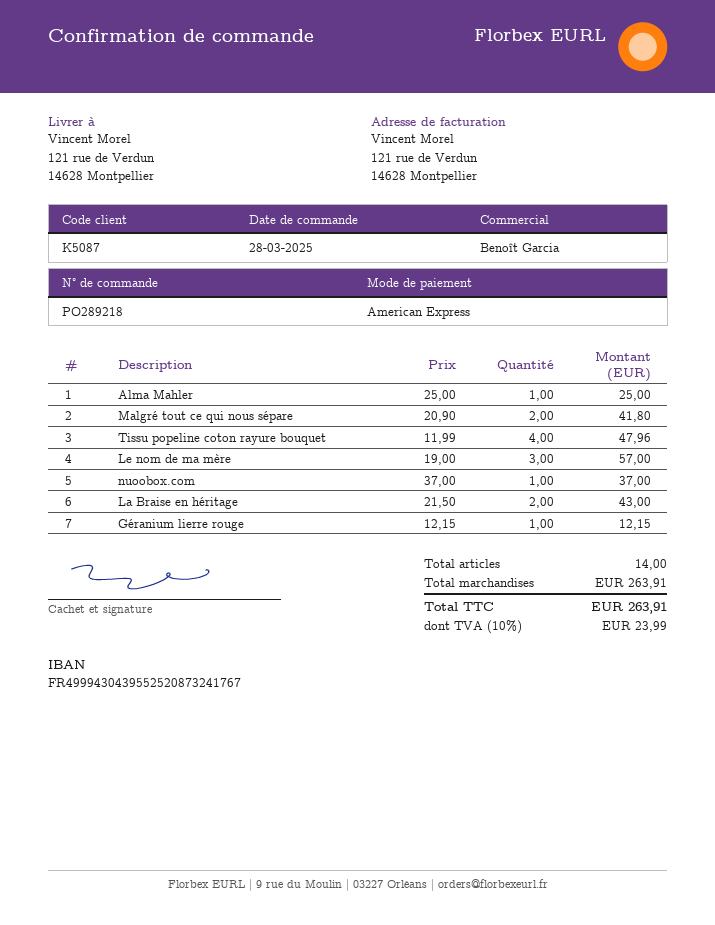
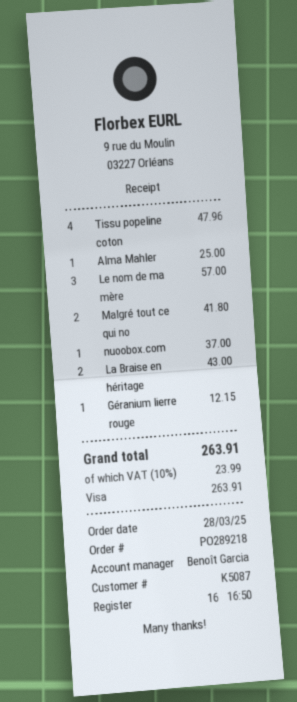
payment method: American Express -> Visa

